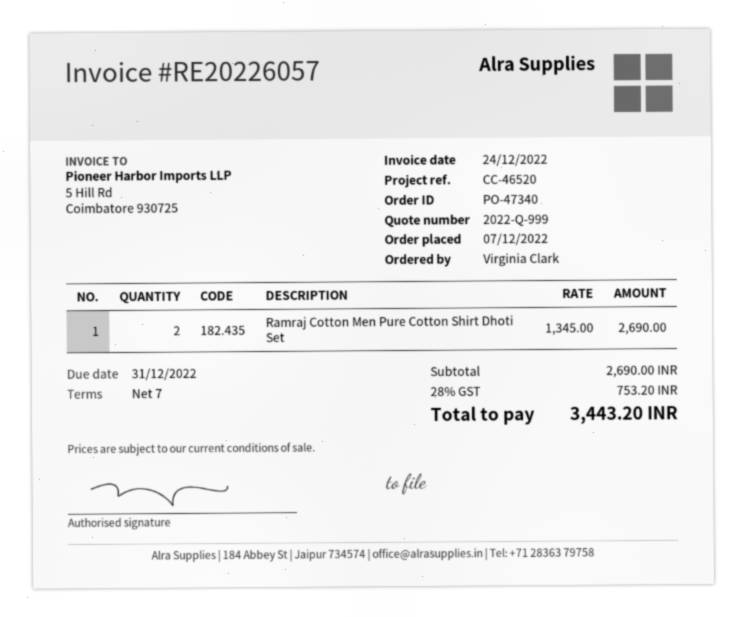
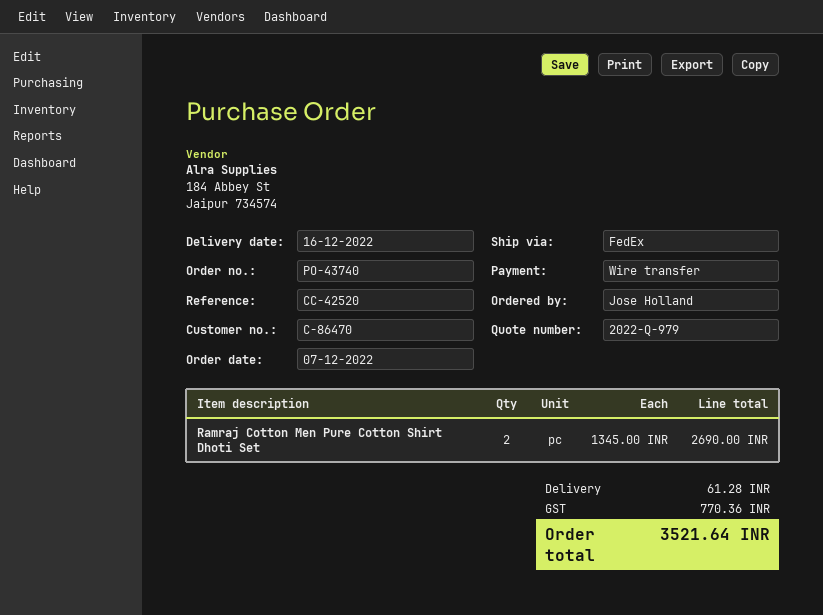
quote number: 2022-Q-999 -> 2022-Q-979
order number: PO-47340 -> PO-43740
reference: CC-46520 -> CC-42520
ordered by: Virginia Clark -> Jose Holland
shipping: none -> 61.28
tax: 753.20 -> 770.36
total: 3443.20 -> 3521.64

